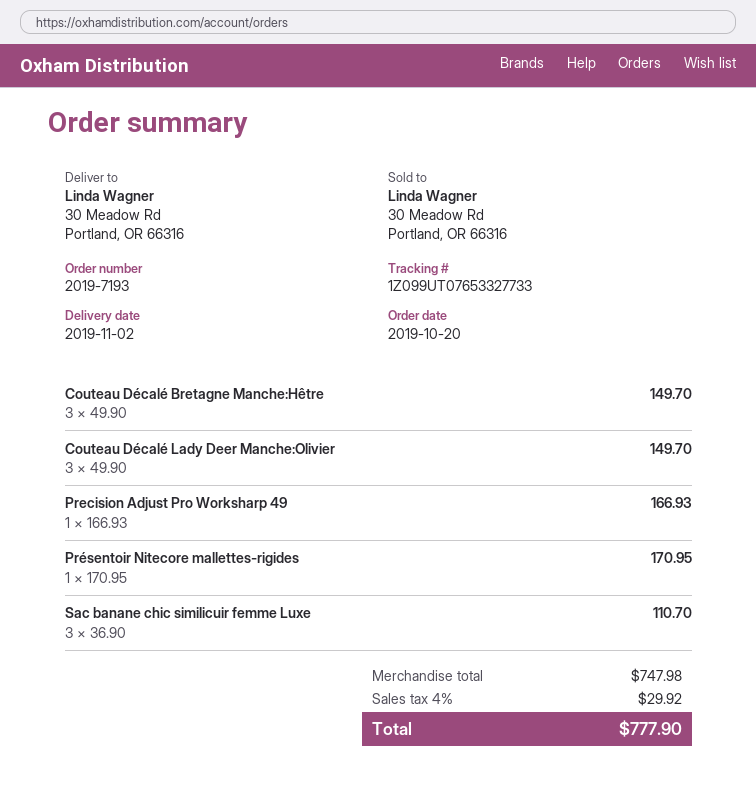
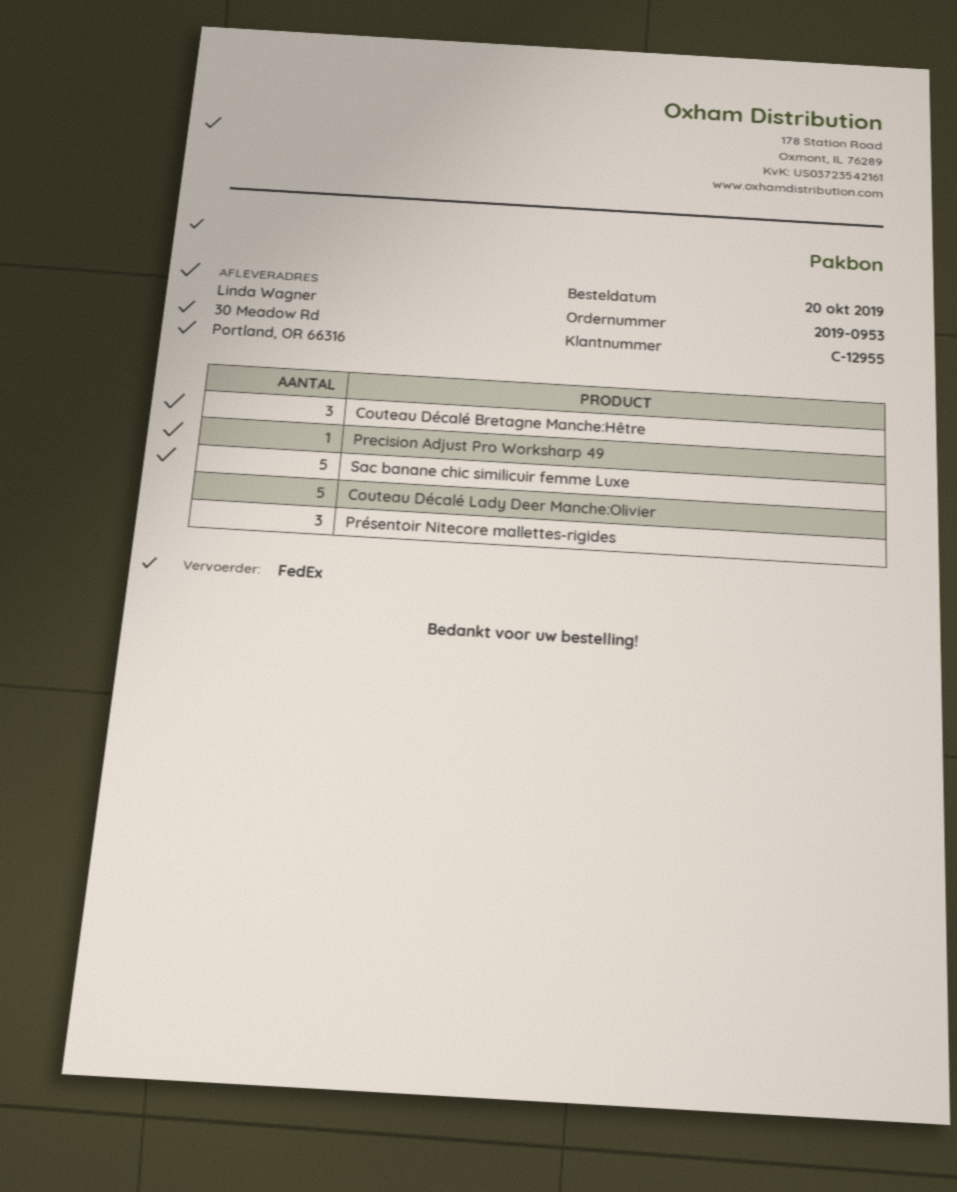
order number: 2019-7193 -> 2019-0953
Couteau Décalé Lady Deer Manche:Olivier: 3 -> 5
Présentoir Nitecore mallettes-rigides: 1 -> 3
Sac banane chic similicuir femme Luxe: 3 -> 5

